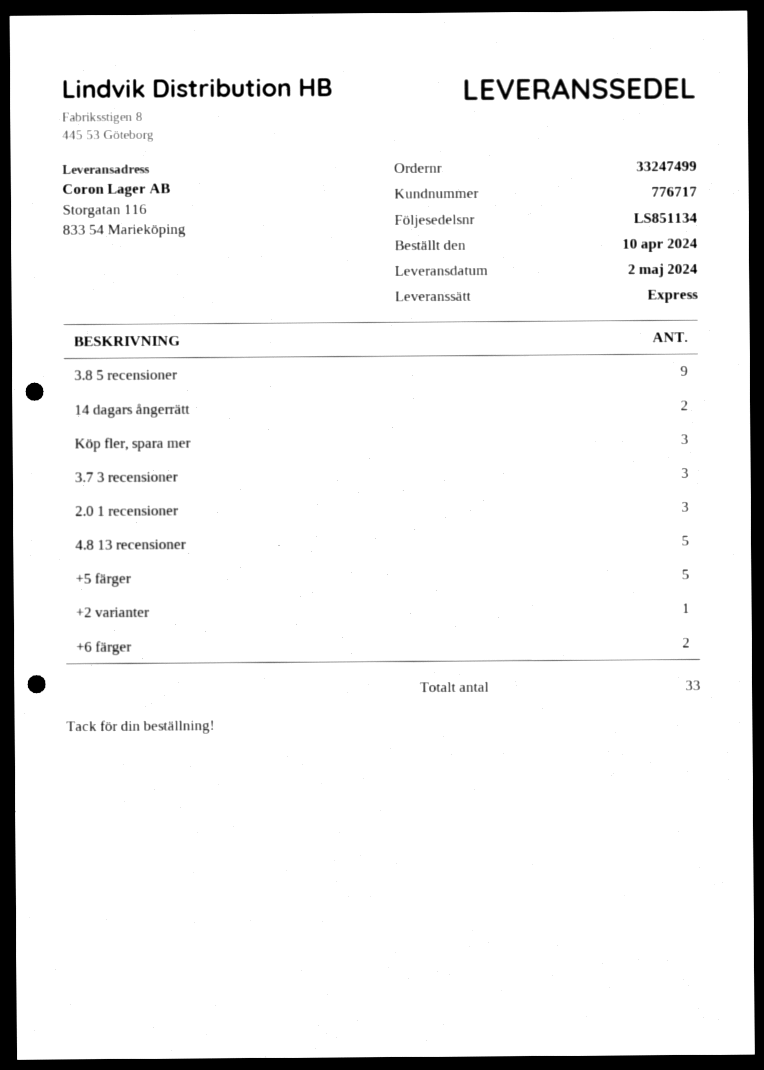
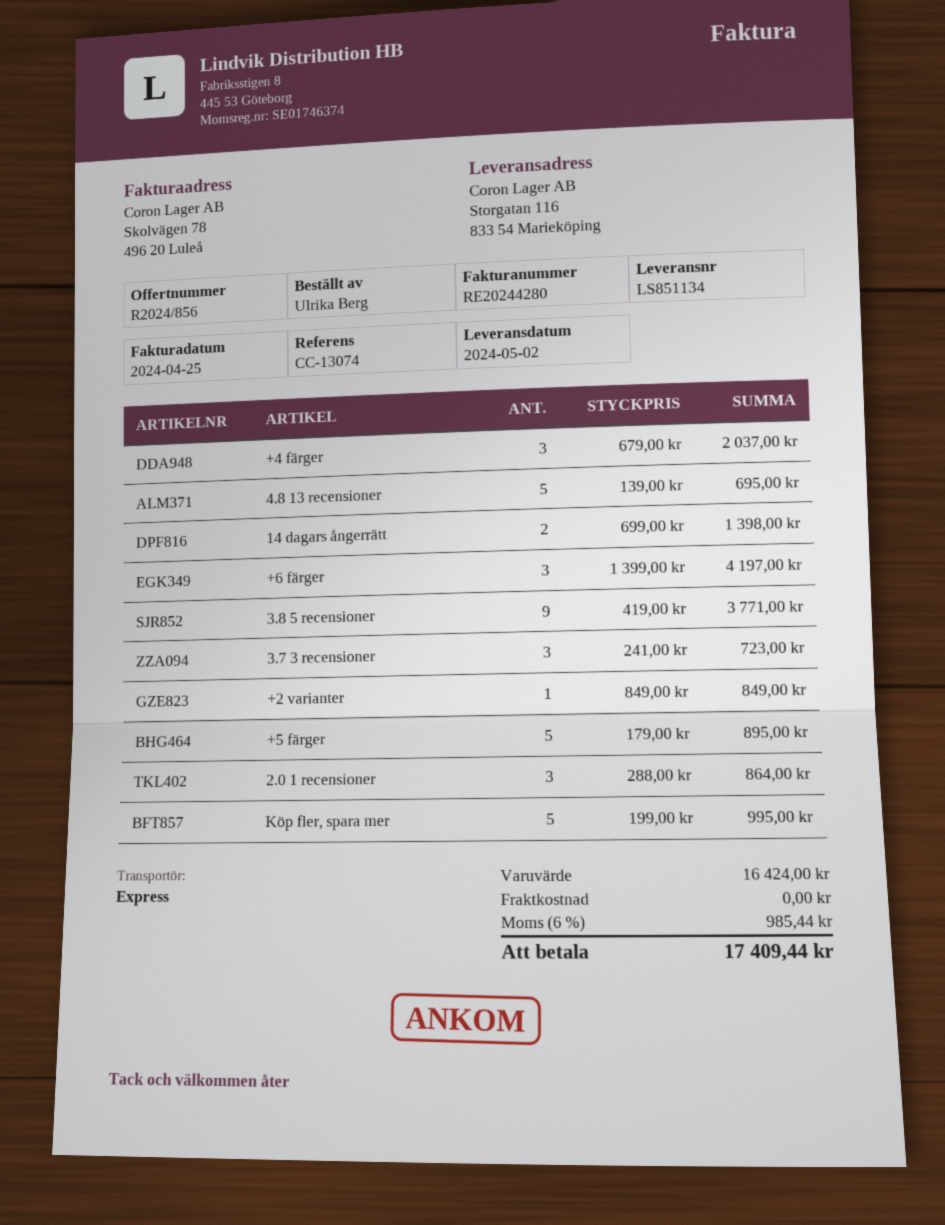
Köp fler, spara mer: 3 -> 5
+6 färger: 2 -> 3
+4 färger: none -> 3

